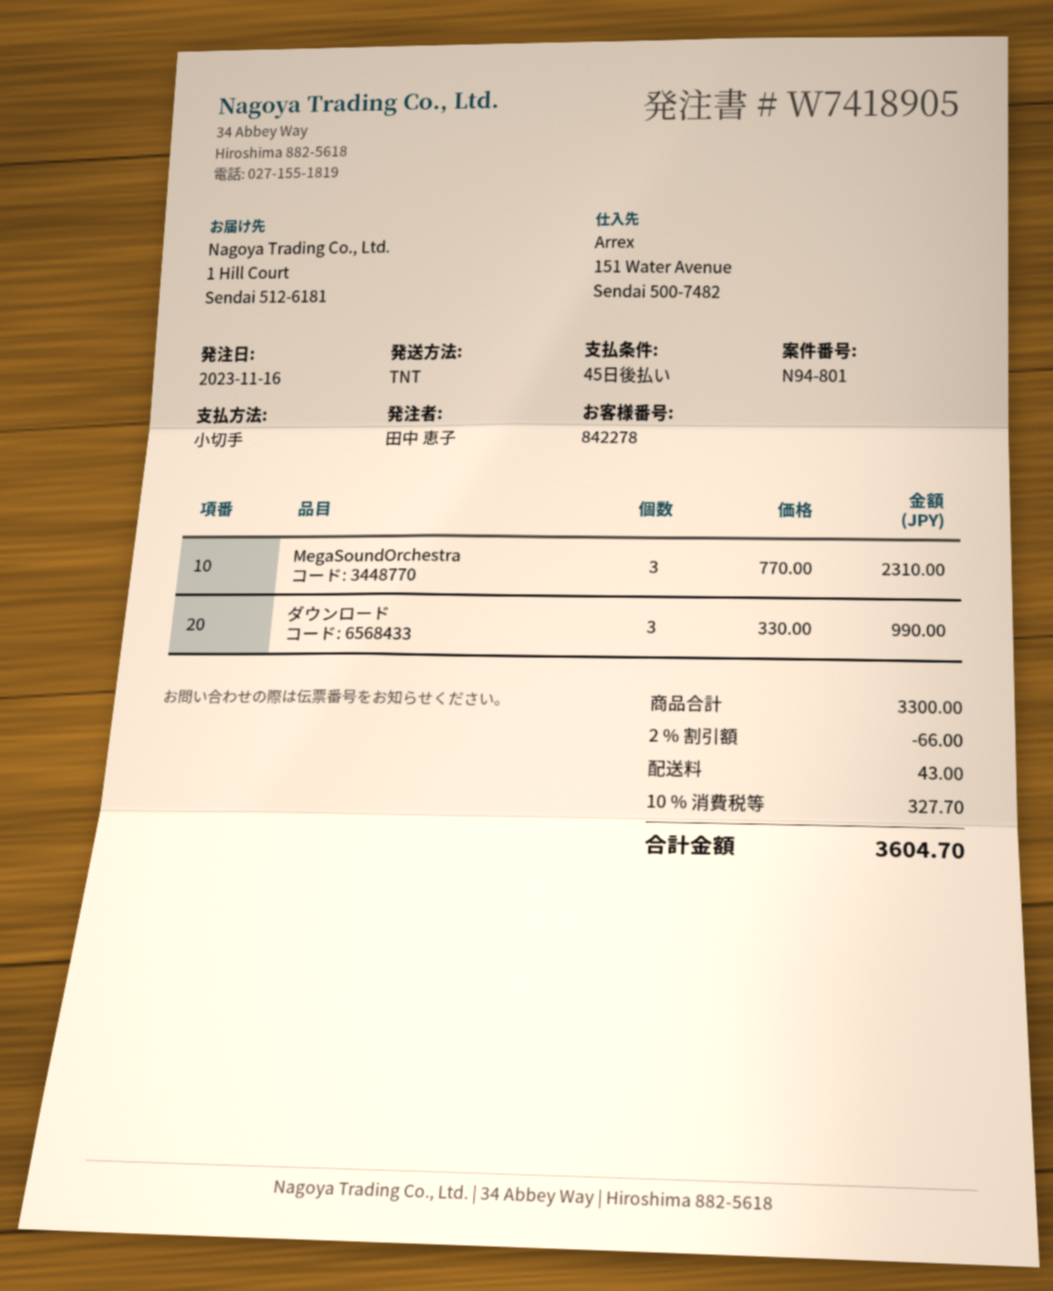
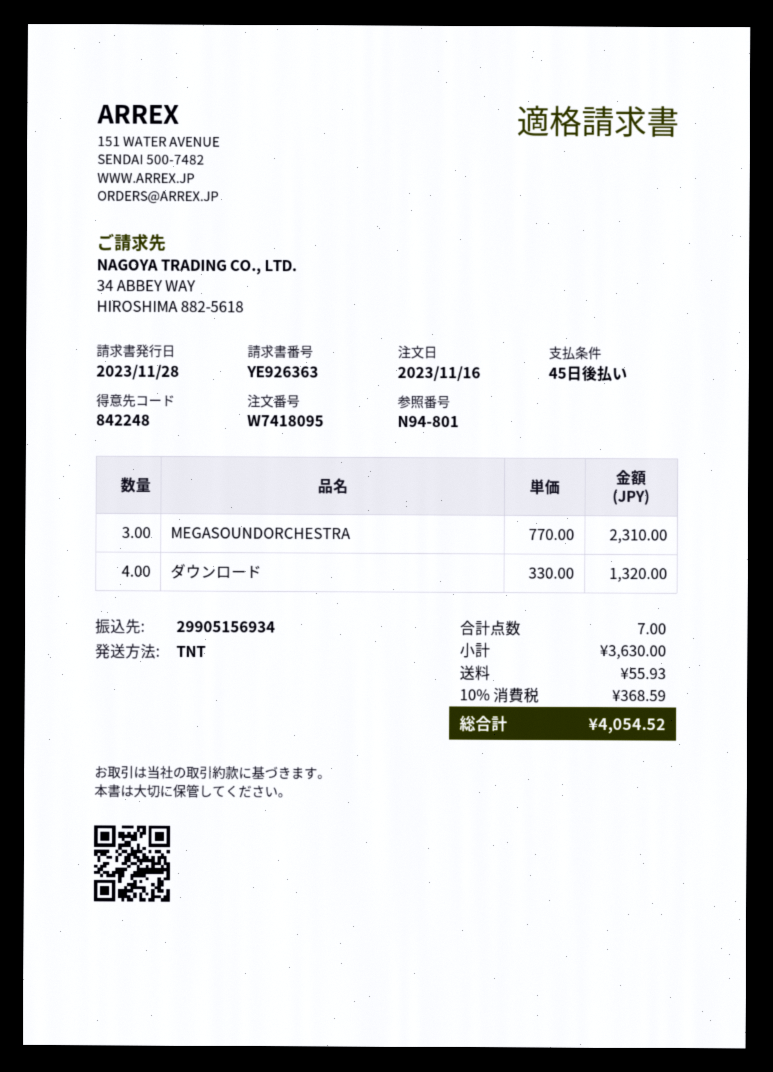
order number: W7418905 -> W7418095
customer number: 842278 -> 842248
ダウンロード: 3 x 330.00 = 990.00 -> 4 x 330.00 = 1320.00
subtotal: 3300.00 -> 3630.00
discount: 2% = 66.00 -> none
shipping: 43.00 -> 55.93
tax: 10% = 327.70 -> 10% = 368.59
total: 3604.70 -> 4054.52

